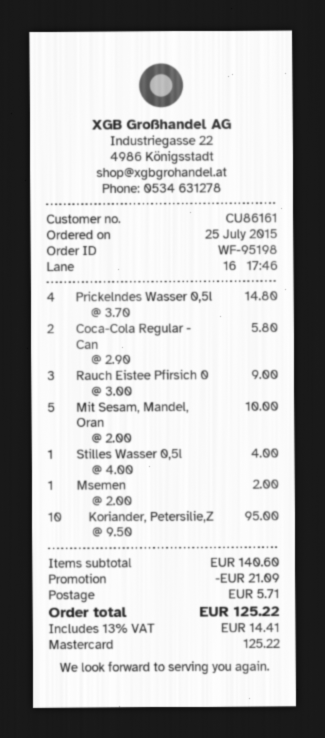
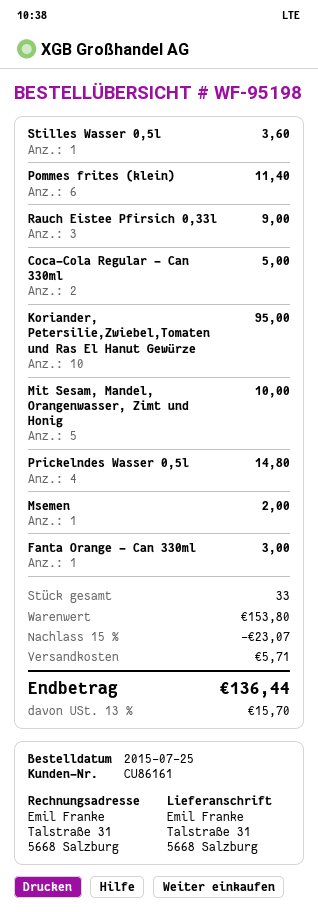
Coca-Cola Regular - Can: 2 for 5.80 -> 2 for 5.00
Stilles Wasser 0,5l: 1 for 4.00 -> 1 for 3.60
Pommes frites (klein): none -> 6 for 11.40
Fanta Orange - Can 330ml: none -> 1 for 3.00
subtotal: 140.60 -> 153.80
discount: 21.09 -> 23.07
tax: 13% = 14.41 -> 13% = 15.70
total: 125.22 -> 136.44

